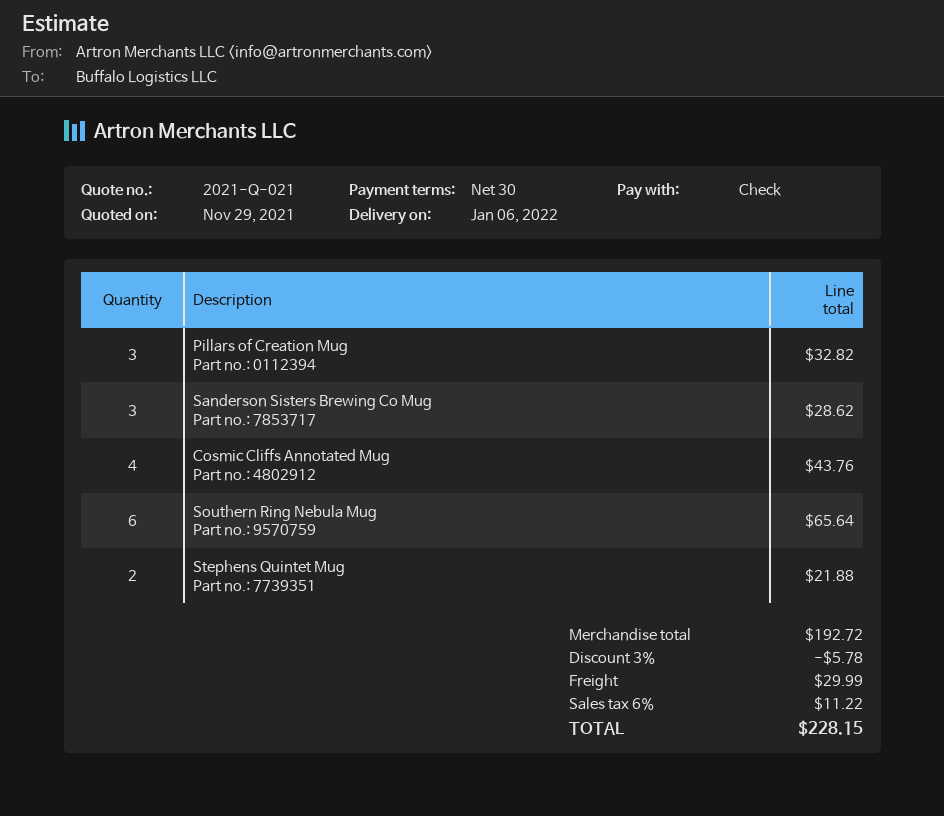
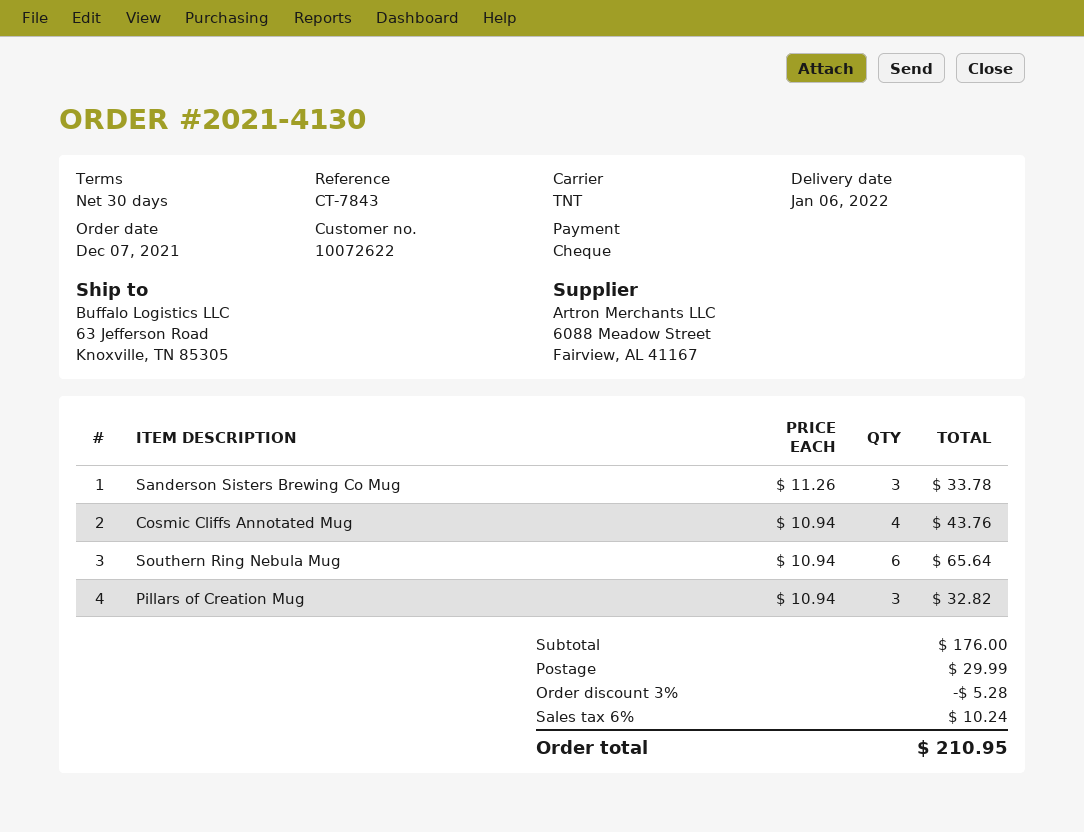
Sanderson Sisters Brewing Co Mug: 3 for 28.62 -> 3 for 33.78
Stephens Quintet Mug: 2 for 21.88 -> none
subtotal: 192.72 -> 176.00
discount: 3% = 5.78 -> 3% = 5.28
tax: 6% = 11.22 -> 6% = 10.24
total: 228.15 -> 210.95

